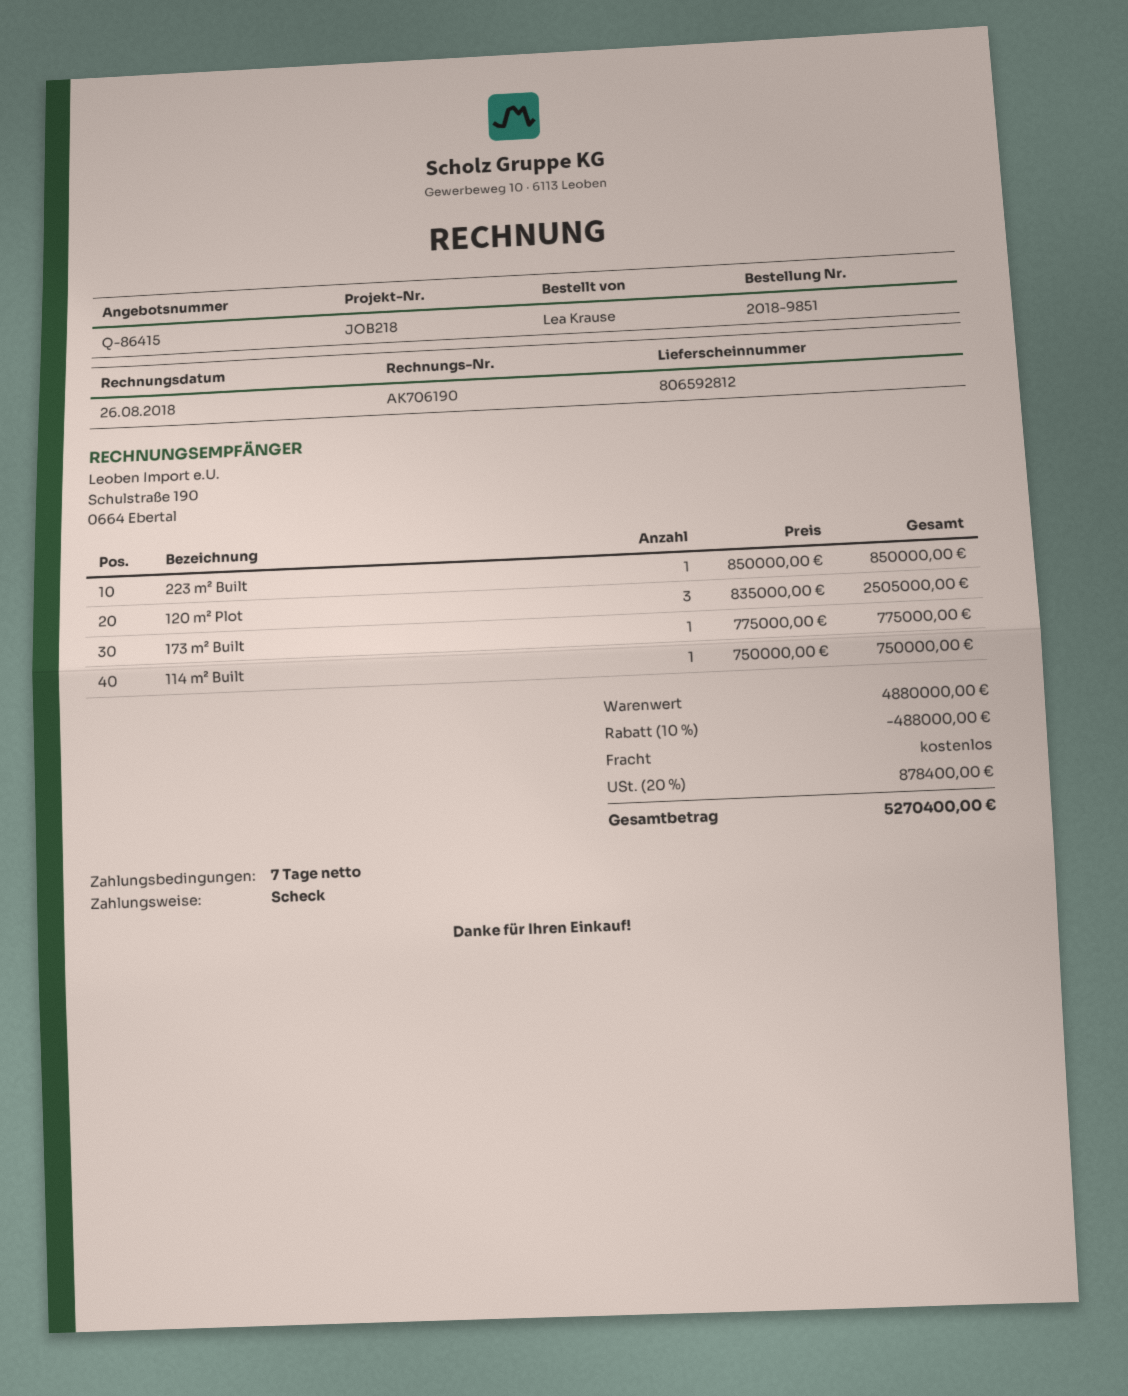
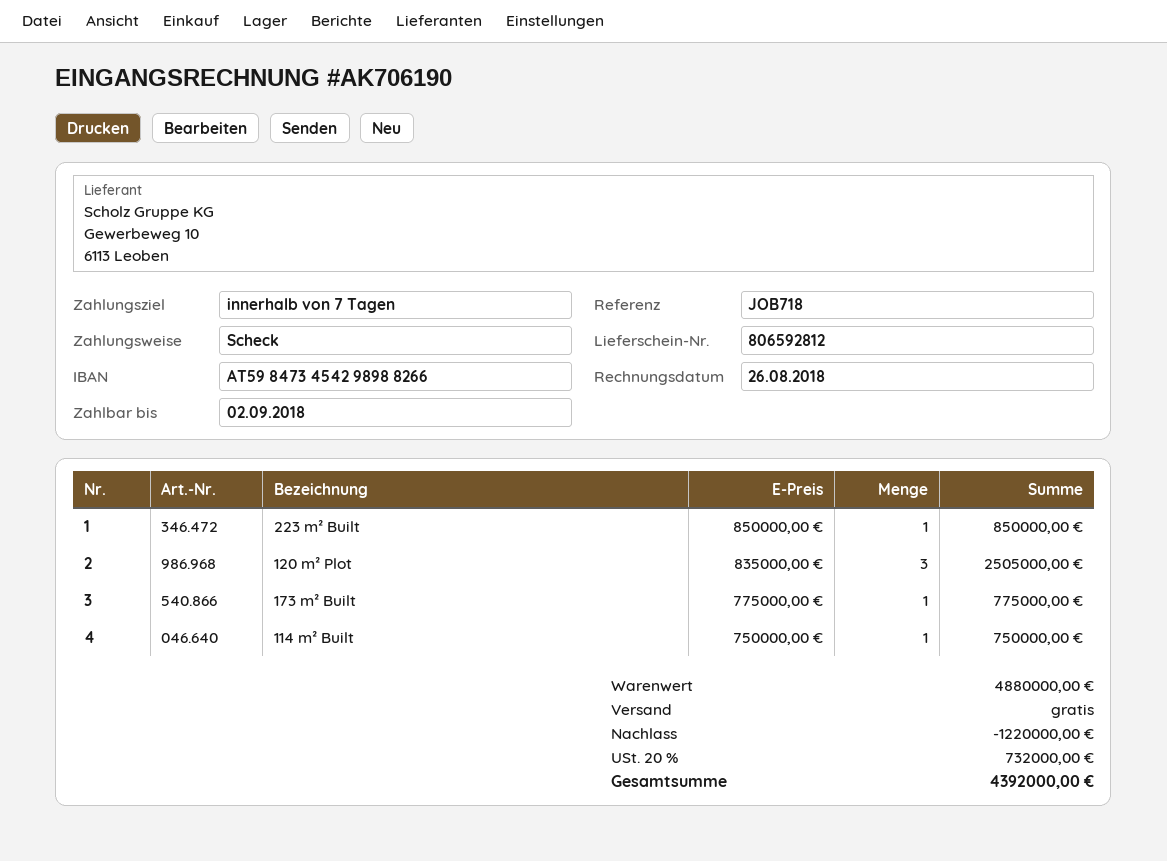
reference: JOB218 -> JOB718
discount: 488000.00 -> 1220000.00
tax: 20% = 878400.00 -> 20% = 732000.00
total: 5270400.00 -> 4392000.00

